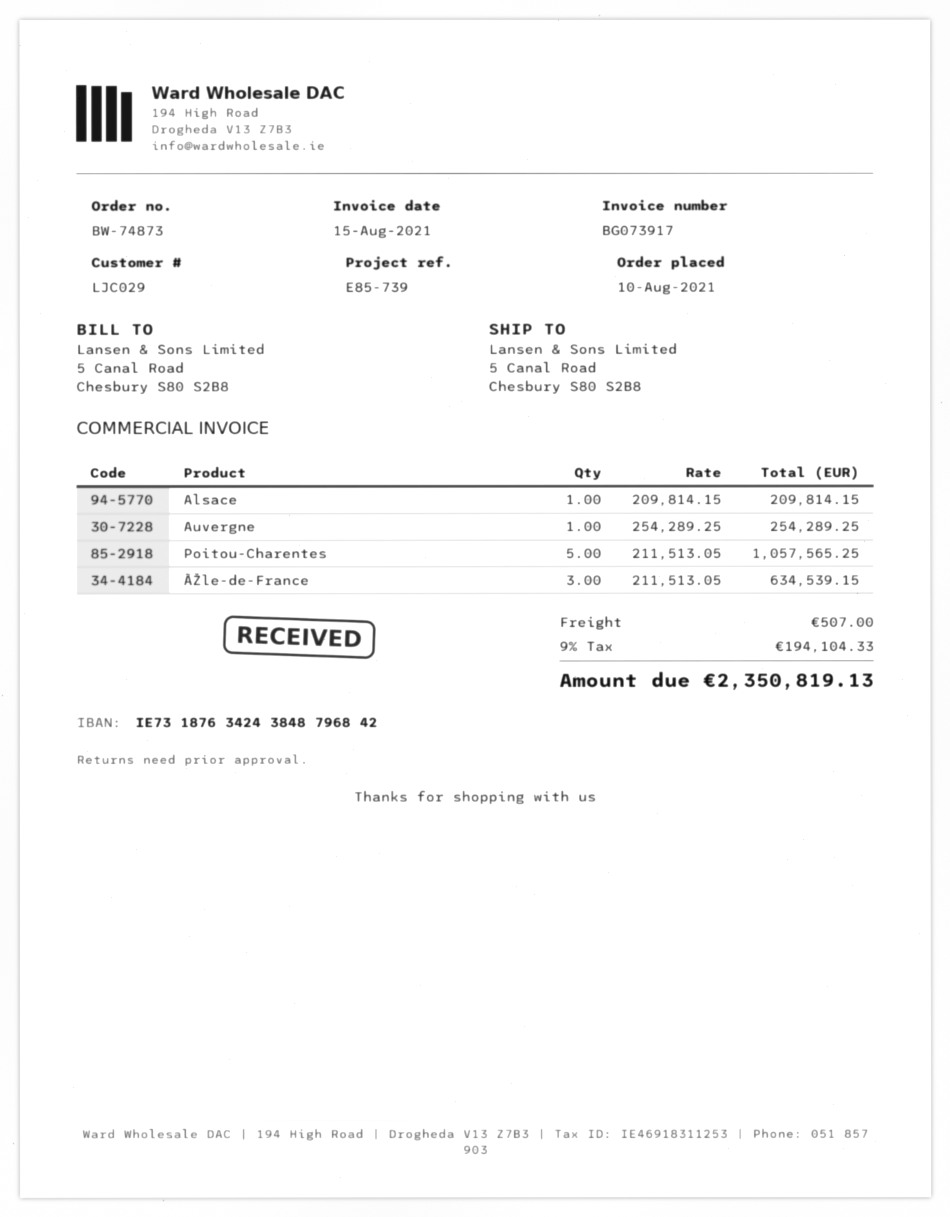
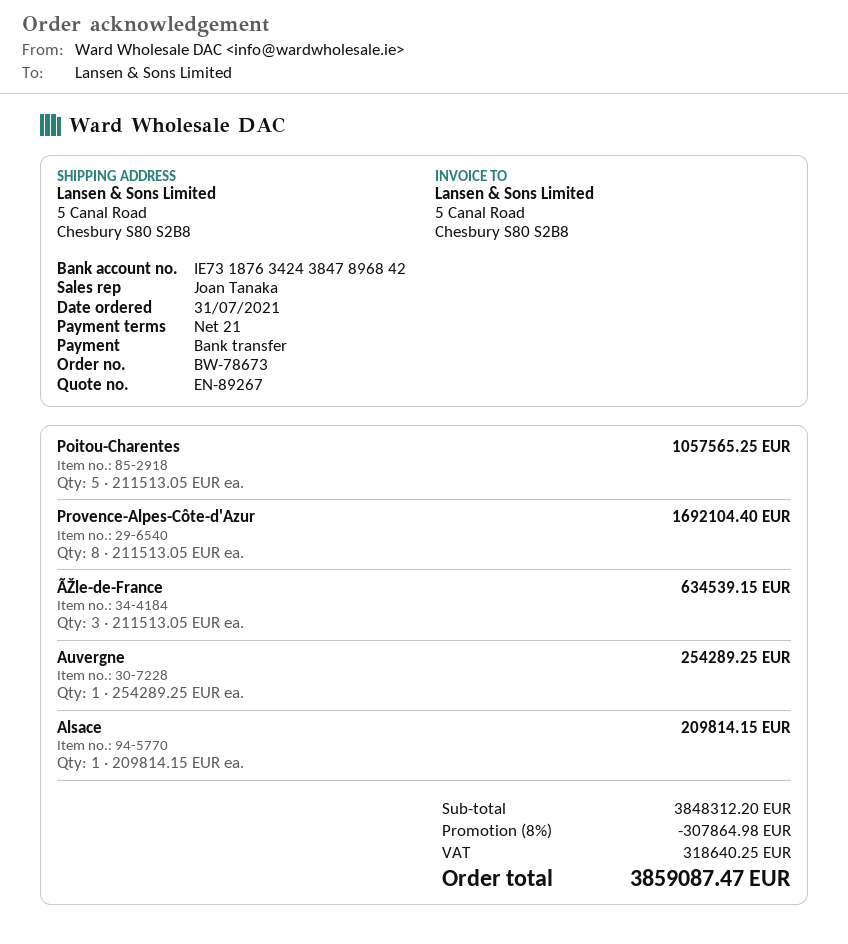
order number: BW-74873 -> BW-78673
order date: 2021-08-10 -> 2021-07-31
bank account: IE73187634243848796842 -> IE73187634243847896842
Provence-Alpes-Côte-d'Azur: none -> 8 x 211513.05 = 1692104.40
discount: none -> 8% = 307864.98
shipping: 507.00 -> none
tax: 194104.33 -> 318640.25
total: 2350819.13 -> 3859087.47

